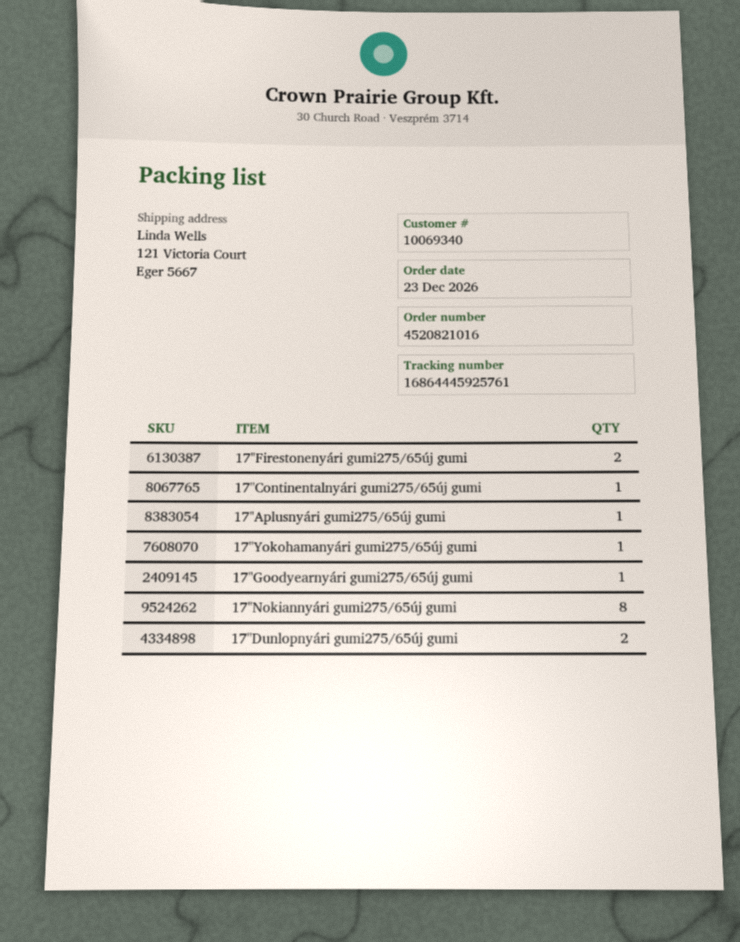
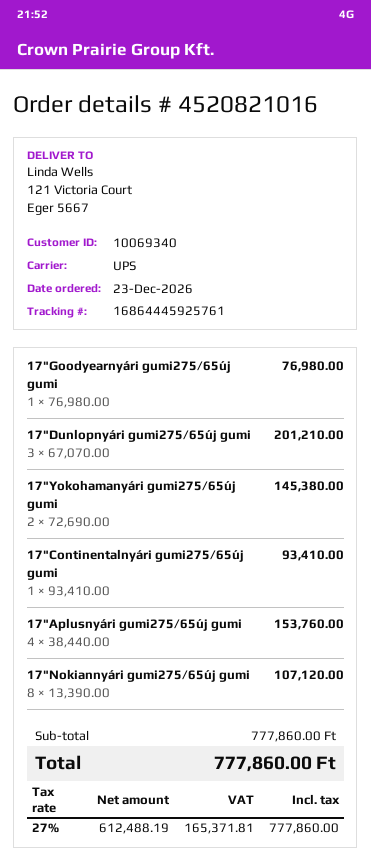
17"Firestonenyári gumi275/65új gumi: 2 -> none
17"Aplusnyári gumi275/65új gumi: 1 -> 4
17"Yokohamanyári gumi275/65új gumi: 1 -> 2
17"Dunlopnyári gumi275/65új gumi: 2 -> 3

